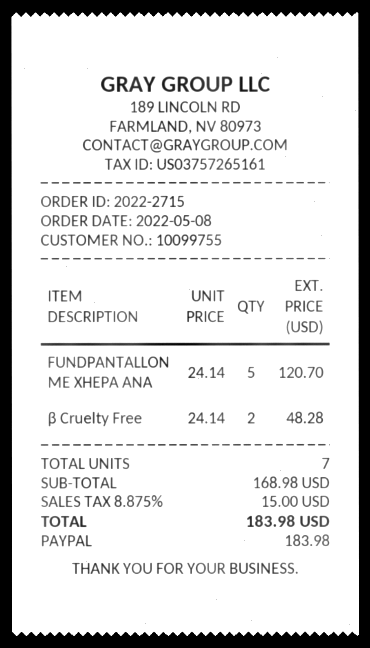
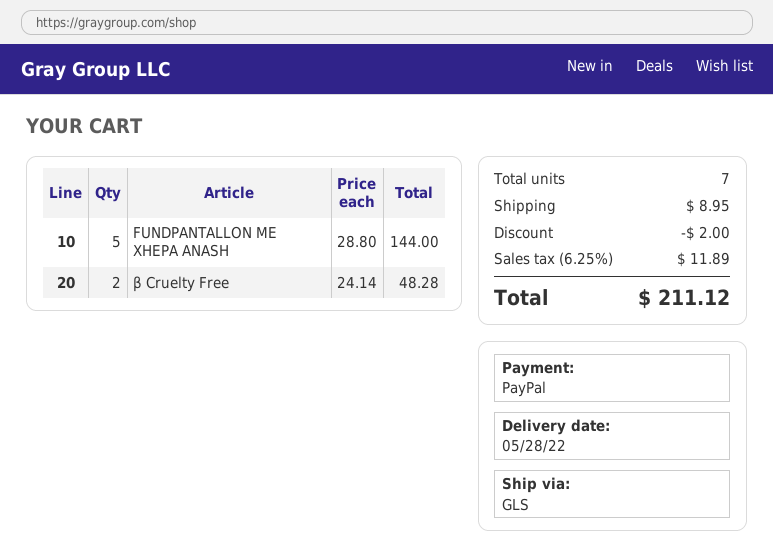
FUNDPANTALLON ME XHEPA ANA: 5 x 24.14 = 120.70 -> 5 x 28.80 = 144.00
discount: none -> 2.00
shipping: none -> 8.95
tax: 8.875% = 15.00 -> 6.25% = 11.89
total: 183.98 -> 211.12

